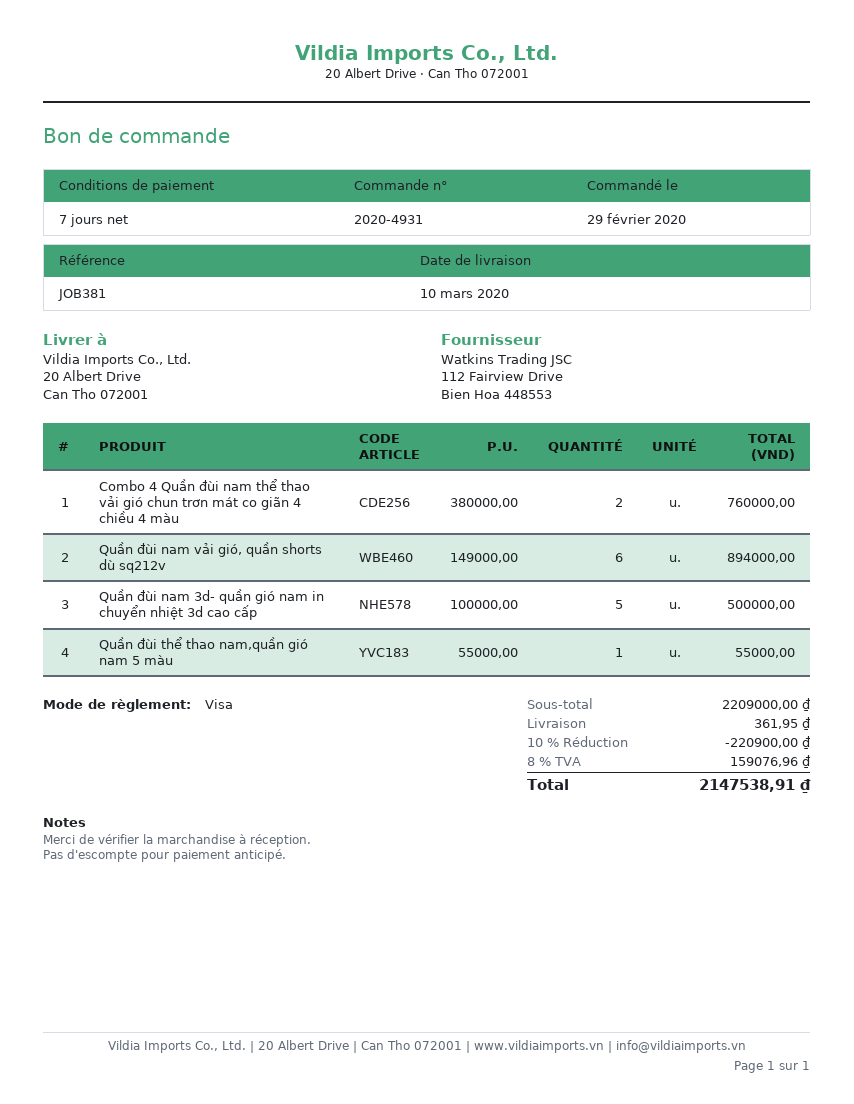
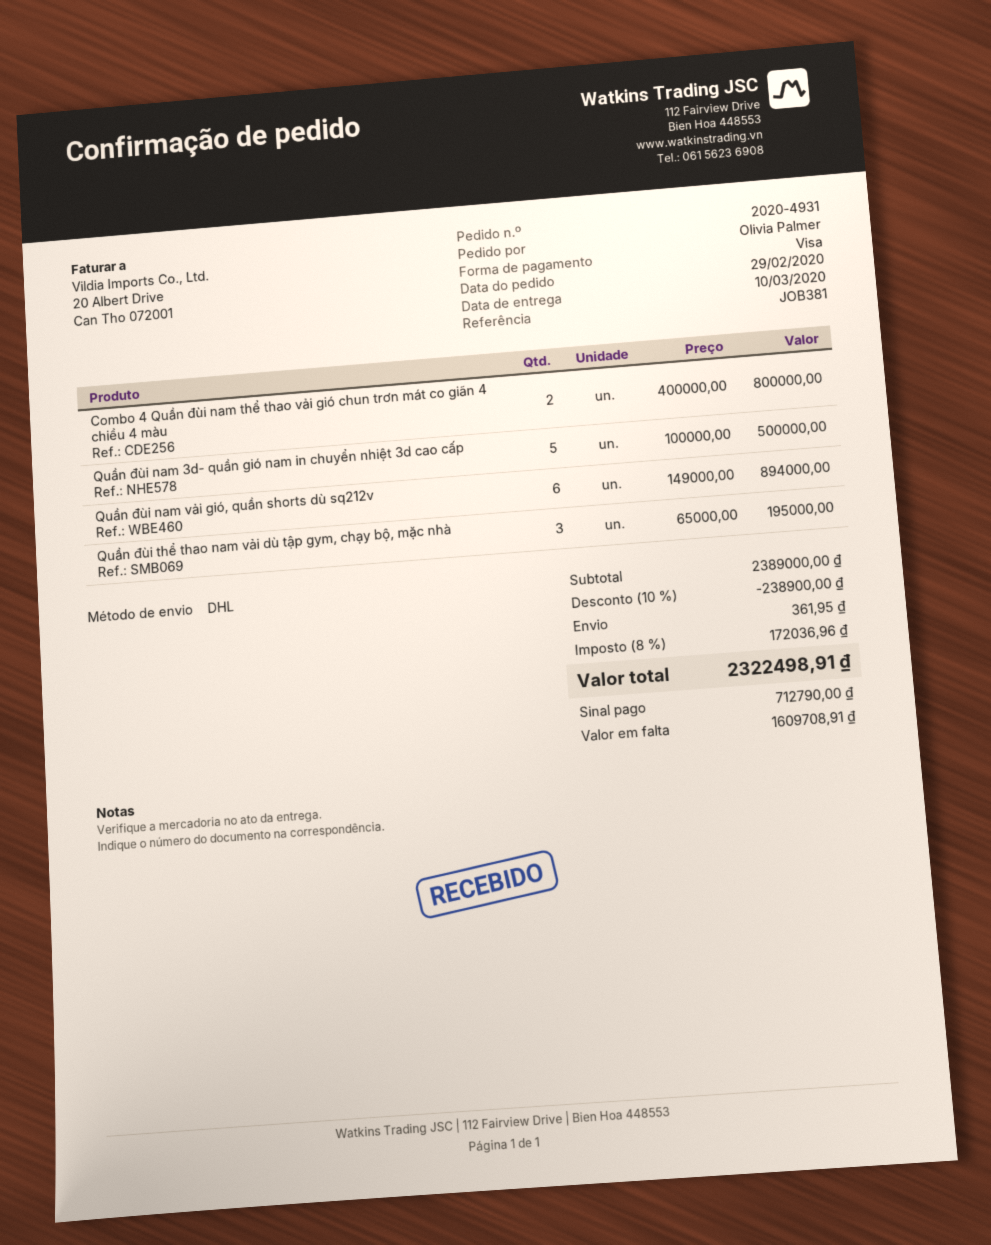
Combo 4 Quần đùi nam thể thao vải gió chun trơn mát co giãn 4 chiều 4 màu: 2 x 380000.00 = 760000.00 -> 2 x 400000.00 = 800000.00
Quần đùi thể thao nam,quần gió nam 5 màu: 1 x 55000.00 = 55000.00 -> none
Quần đùi thể thao nam vải dù tập gym, chạy bộ, mặc nhà: none -> 3 x 65000.00 = 195000.00
subtotal: 2209000.00 -> 2389000.00
discount: 10% = 220900.00 -> 10% = 238900.00
tax: 8% = 159076.96 -> 8% = 172036.96
total: 2147538.91 -> 2322498.91

